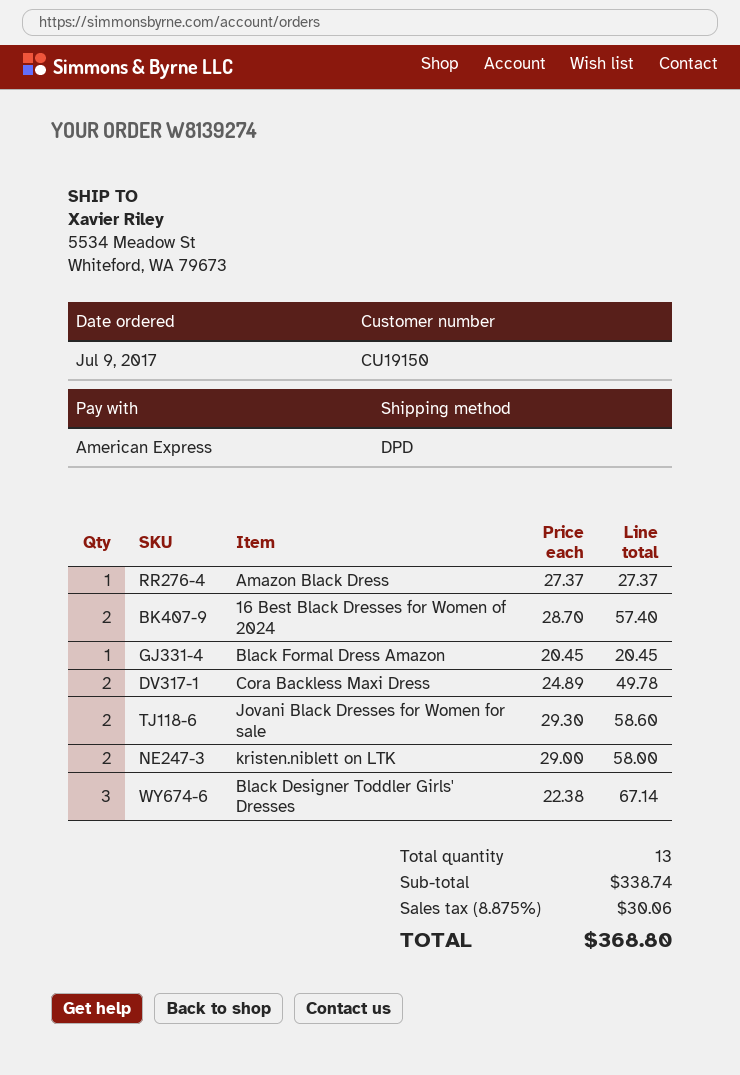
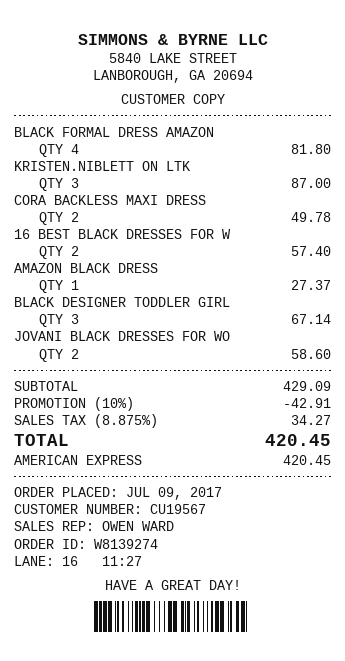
customer number: CU19150 -> CU19567
Black Formal Dress Amazon: 1 for 20.45 -> 4 for 81.80
kristen.niblett on LTK: 2 for 58.00 -> 3 for 87.00
subtotal: 338.74 -> 429.09
discount: none -> 10% = 42.91
tax: 8.875% = 30.06 -> 8.875% = 34.27
total: 368.80 -> 420.45

